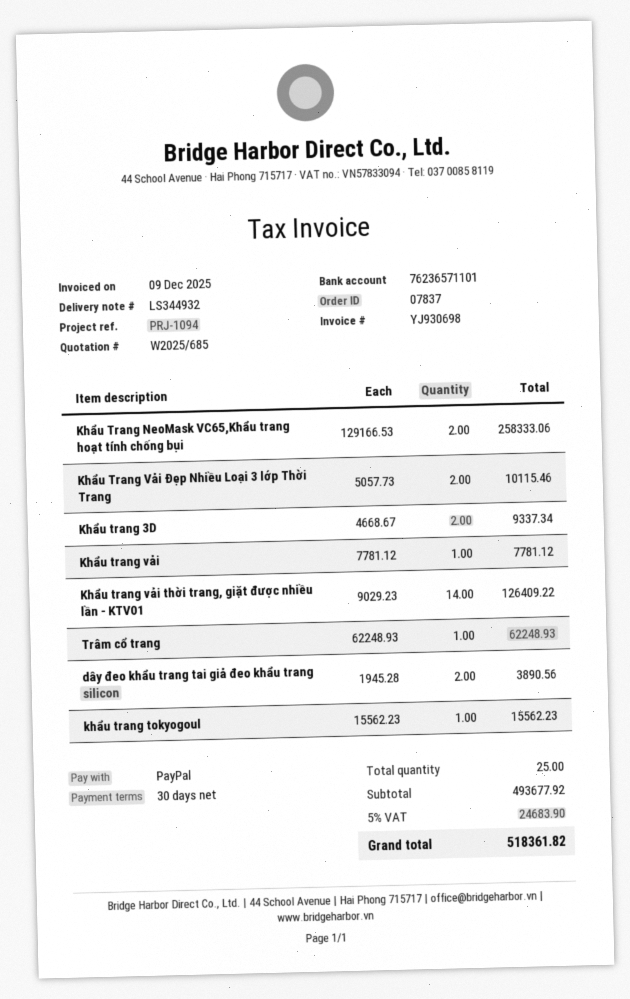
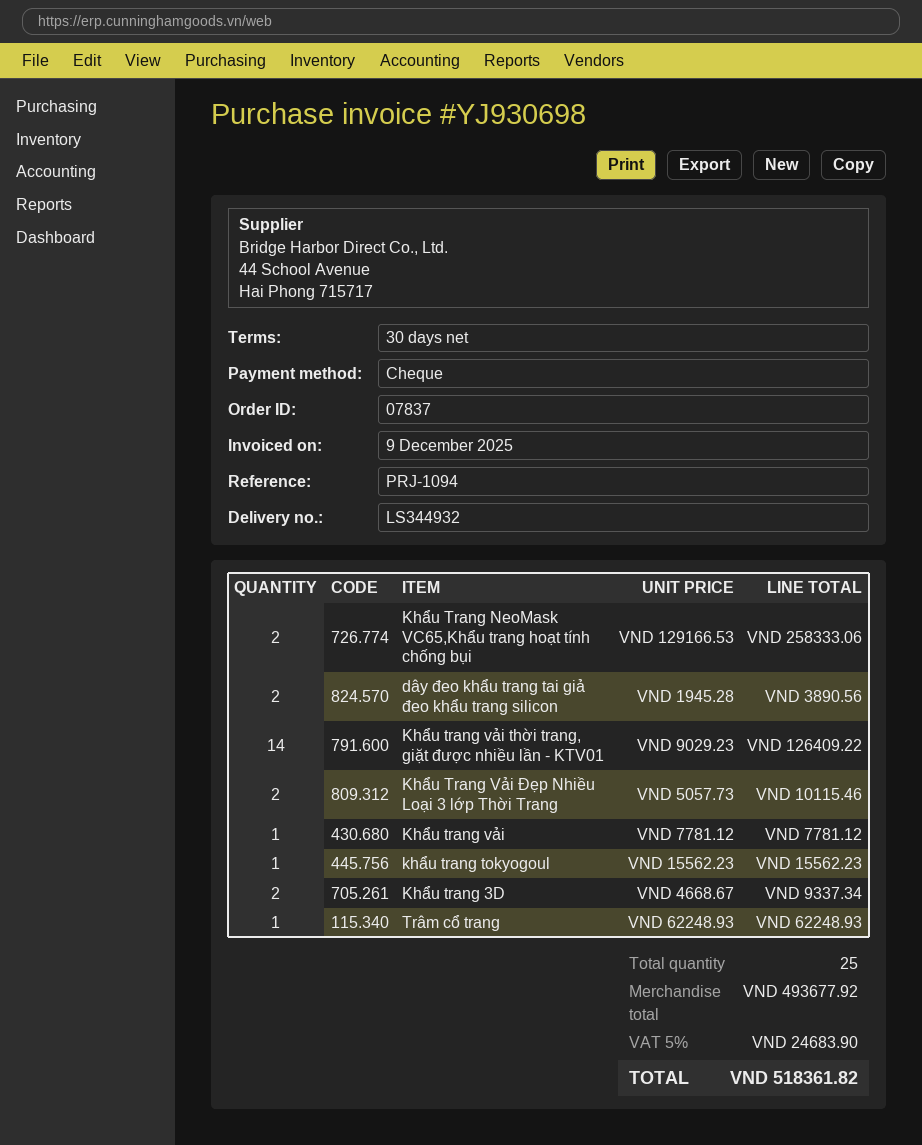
payment method: PayPal -> cheque

